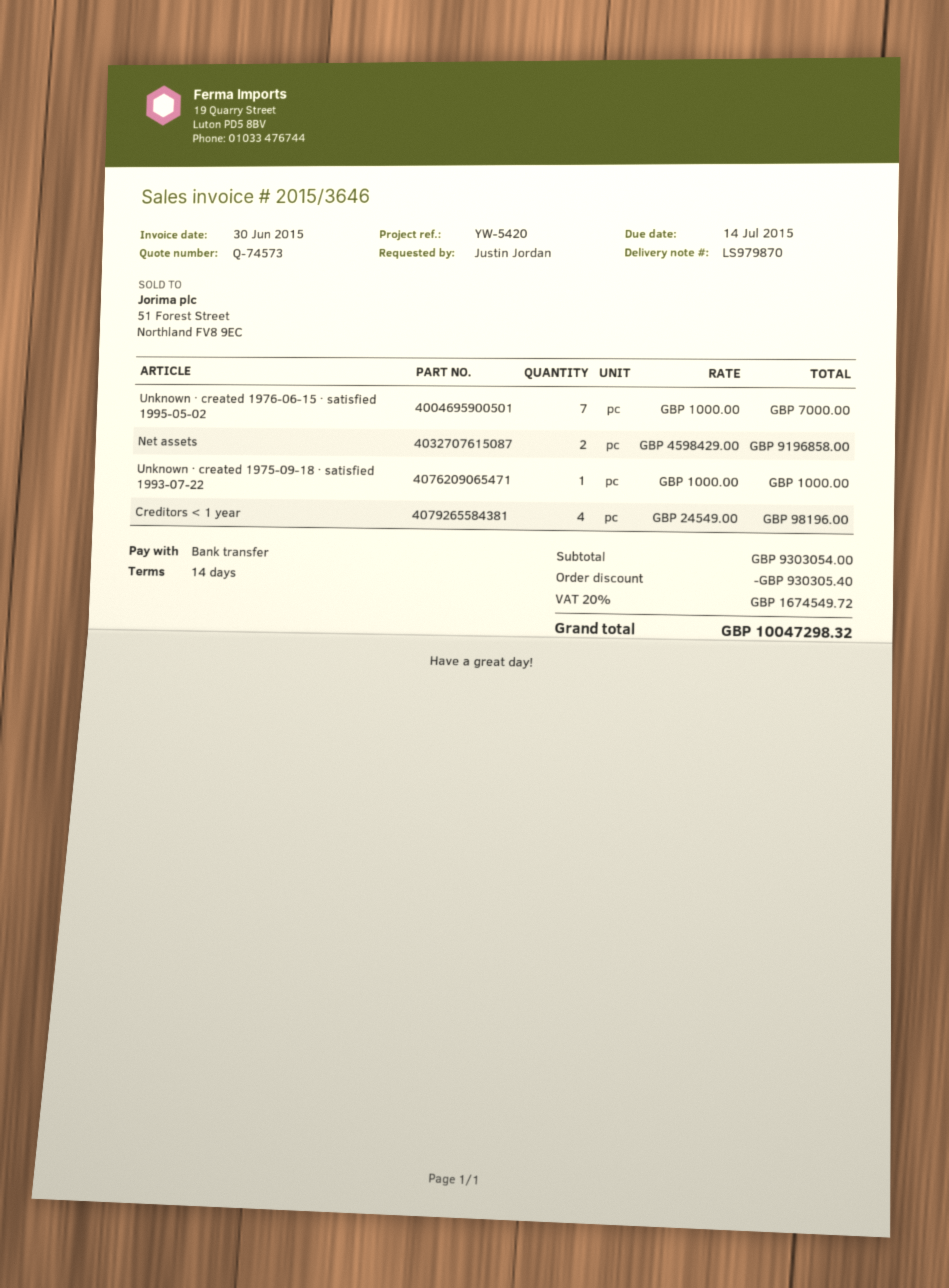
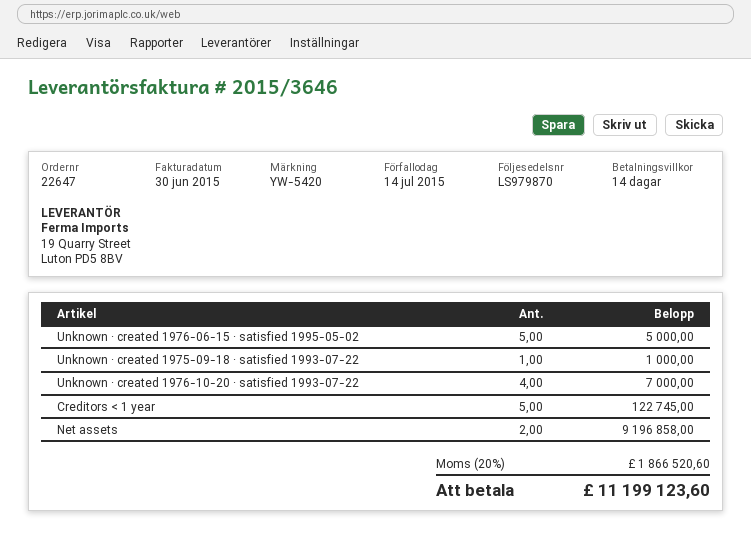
Unknown · created 1976-06-15 · satisfied 1995-05-02: 7 for 7000.00 -> 5 for 5000.00
Creditors < 1 year: 4 for 98196.00 -> 5 for 122745.00
Unknown · created 1976-10-20 · satisfied 1993-07-22: none -> 4 for 7000.00
discount: 930305.40 -> none
tax: 20% = 1674549.72 -> 20% = 1866520.60
total: 10047298.32 -> 11199123.60

